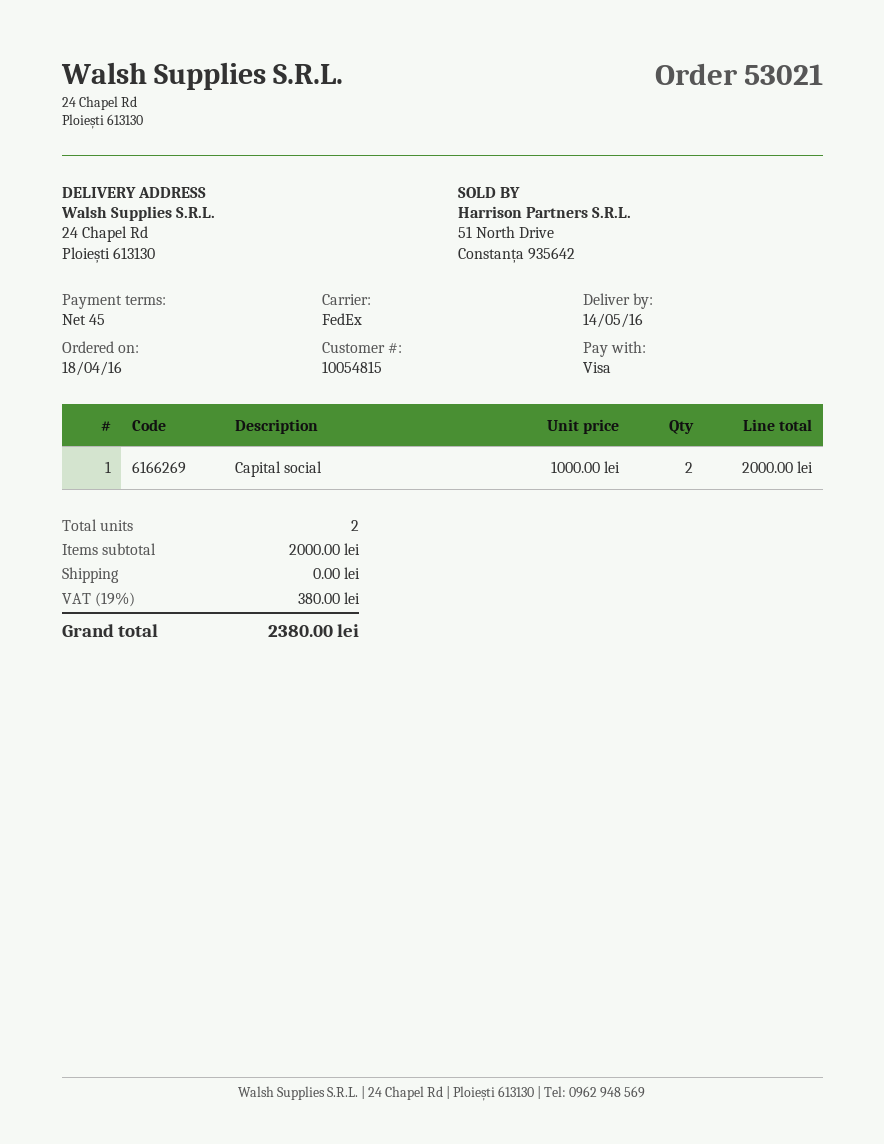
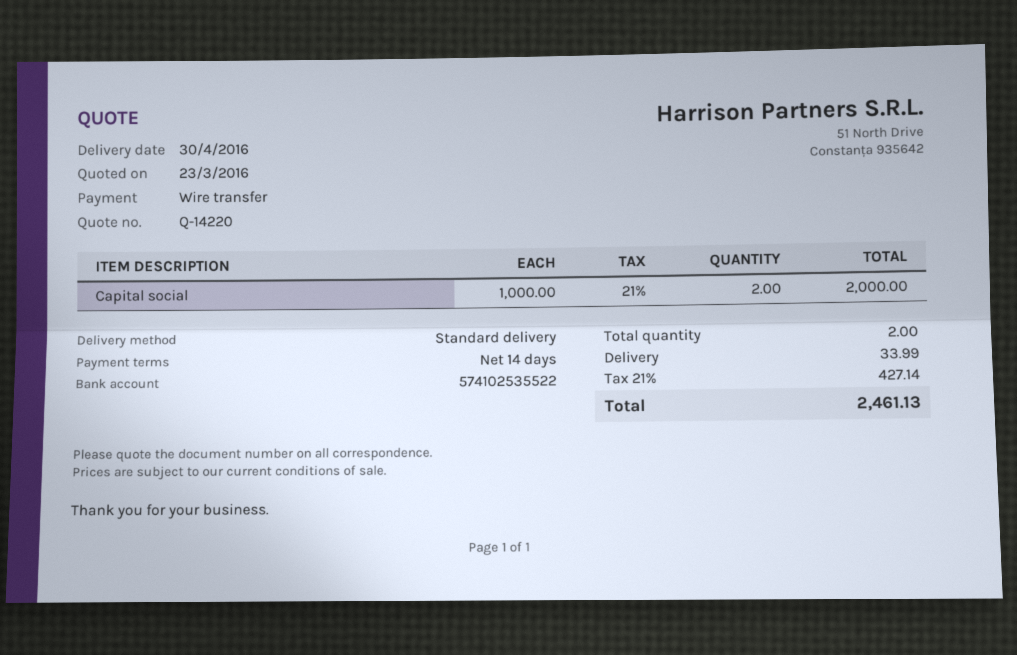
delivery date: 2016-05-14 -> 2016-04-30
payment terms: 45 days -> 14 days
payment method: Visa -> bank transfer
shipping method: FedEx -> standard
shipping: 0.00 -> 33.99
tax: 19% = 380.00 -> 21% = 427.14
total: 2380.00 -> 2461.13

